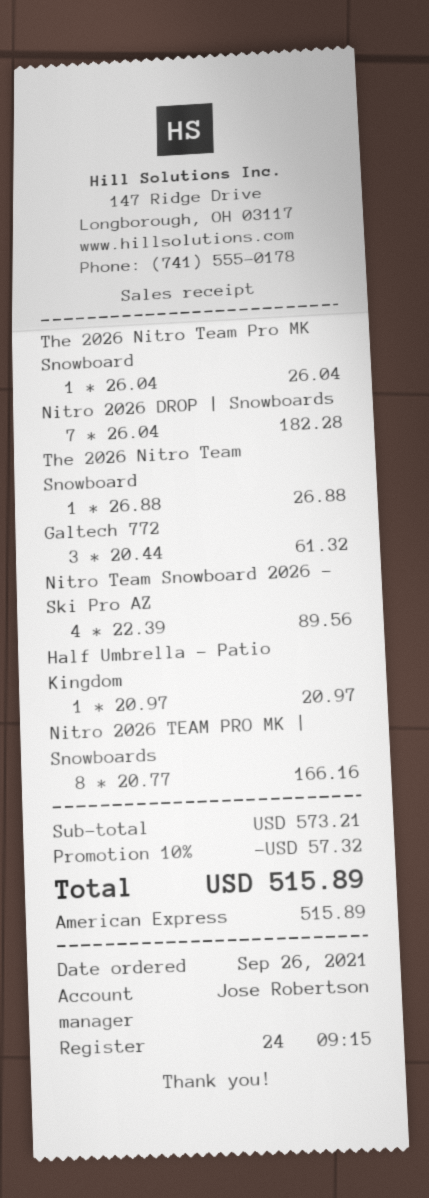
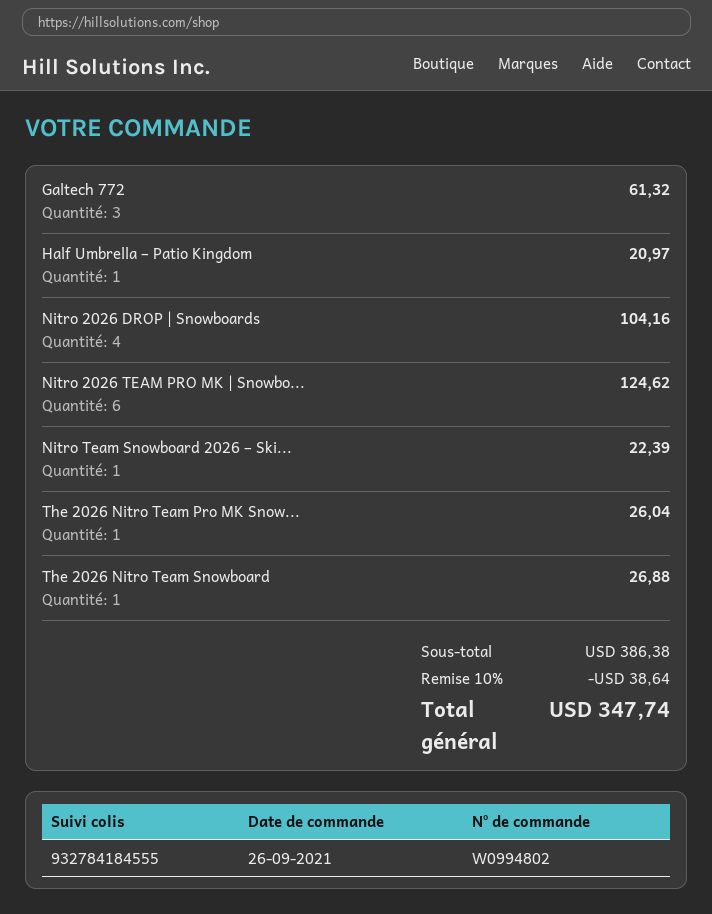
Nitro 2026 DROP | Snowboards: 7 for 182.28 -> 4 for 104.16
Nitro Team Snowboard 2026 – Ski Pro AZ: 4 for 89.56 -> 1 for 22.39
Nitro 2026 TEAM PRO MK | Snowboards: 8 for 166.16 -> 6 for 124.62
subtotal: 573.21 -> 386.38
discount: 10% = 57.32 -> 10% = 38.64
total: 515.89 -> 347.74

